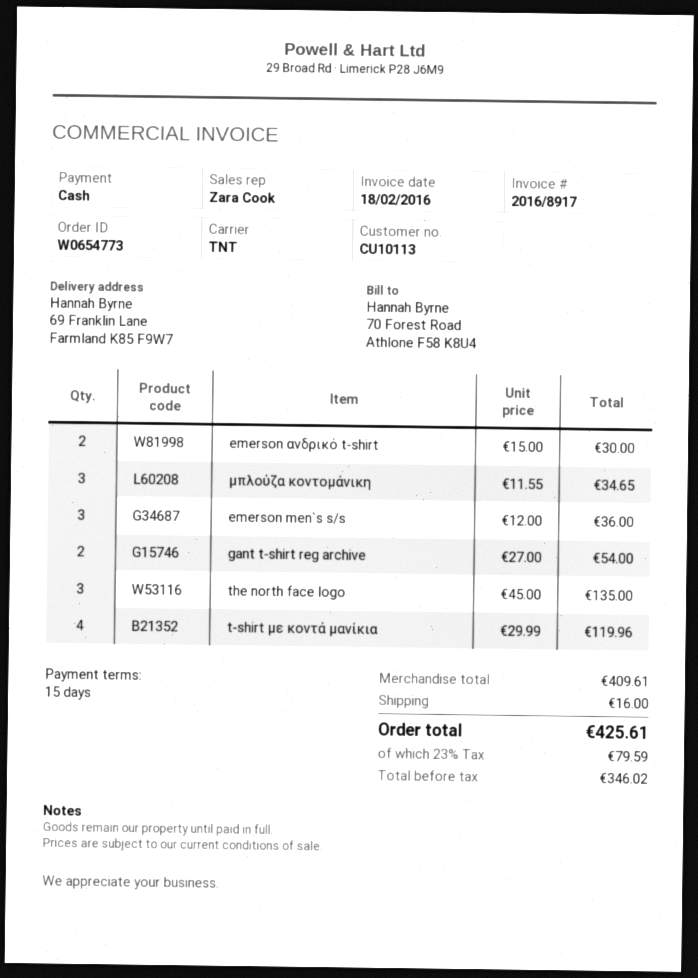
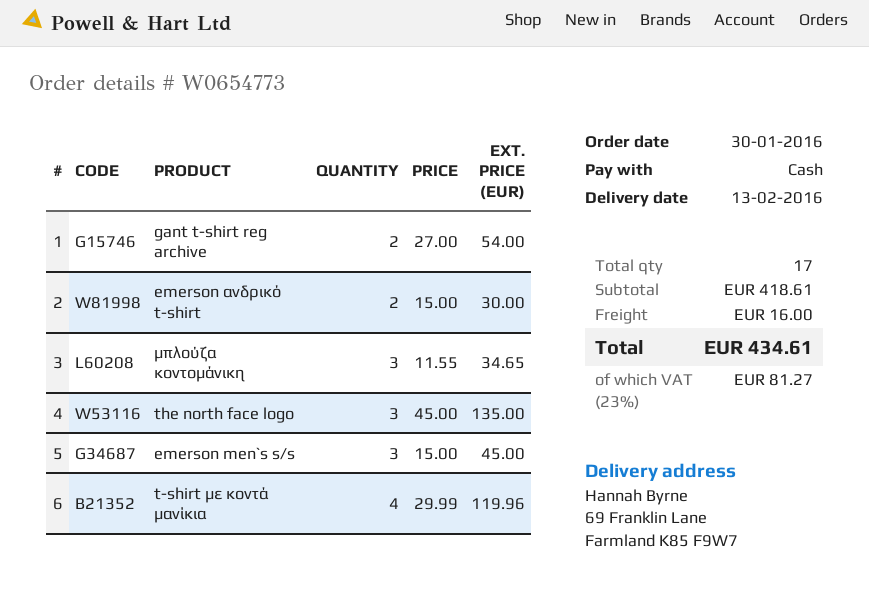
emerson men`s s/s: 3 x 12.00 = 36.00 -> 3 x 15.00 = 45.00
subtotal: 409.61 -> 418.61
tax: 23% = 79.59 -> 23% = 81.27
total: 425.61 -> 434.61

